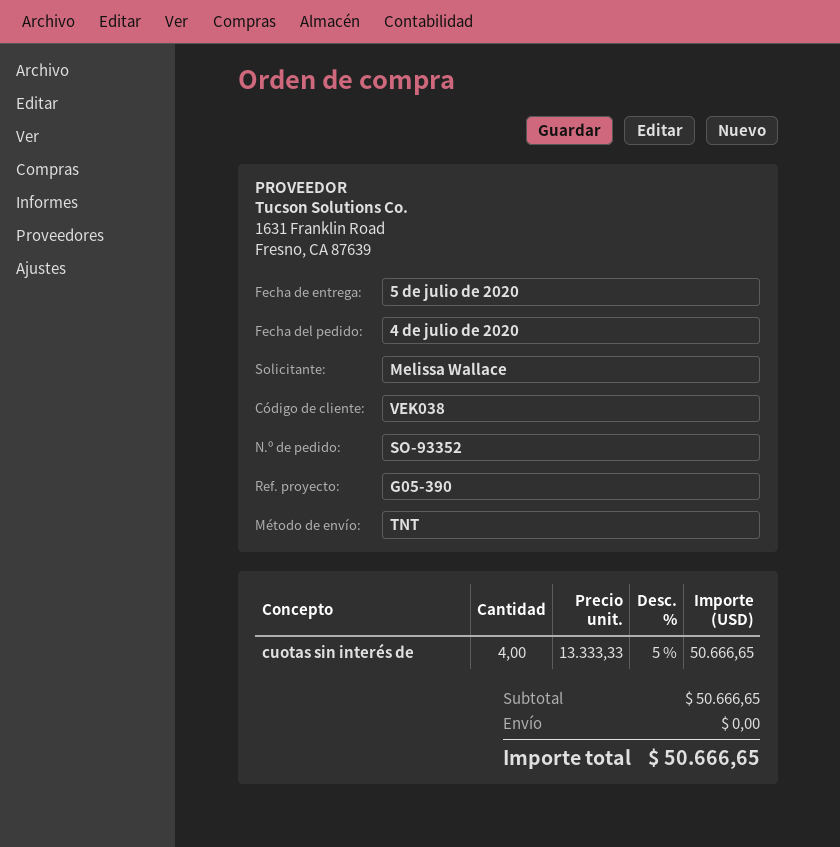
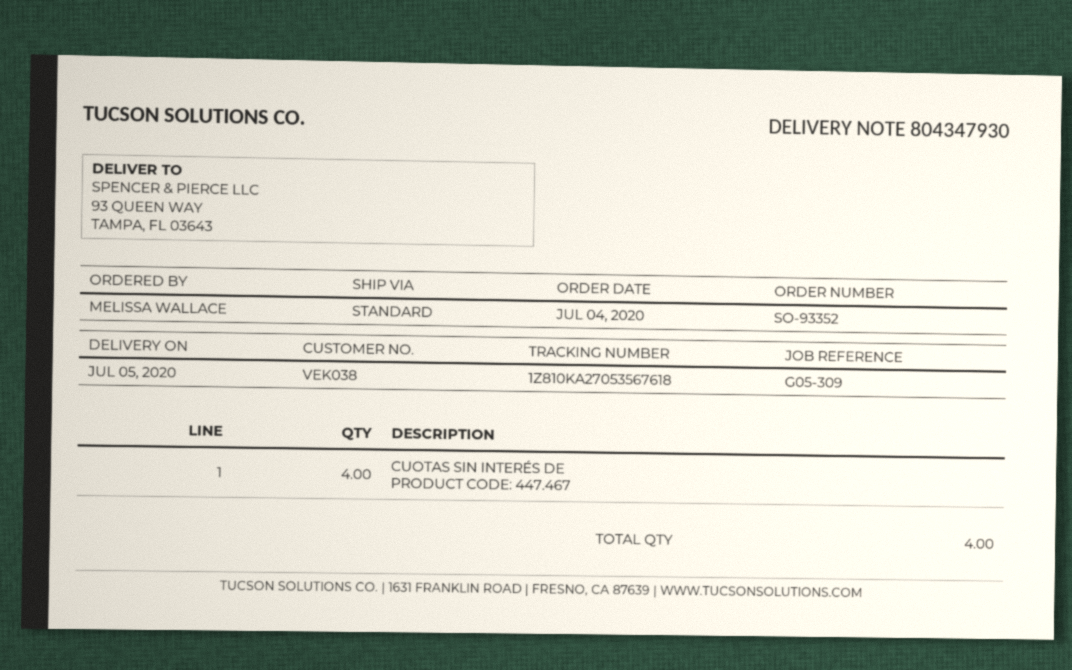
reference: G05-390 -> G05-309
shipping method: TNT -> standard

